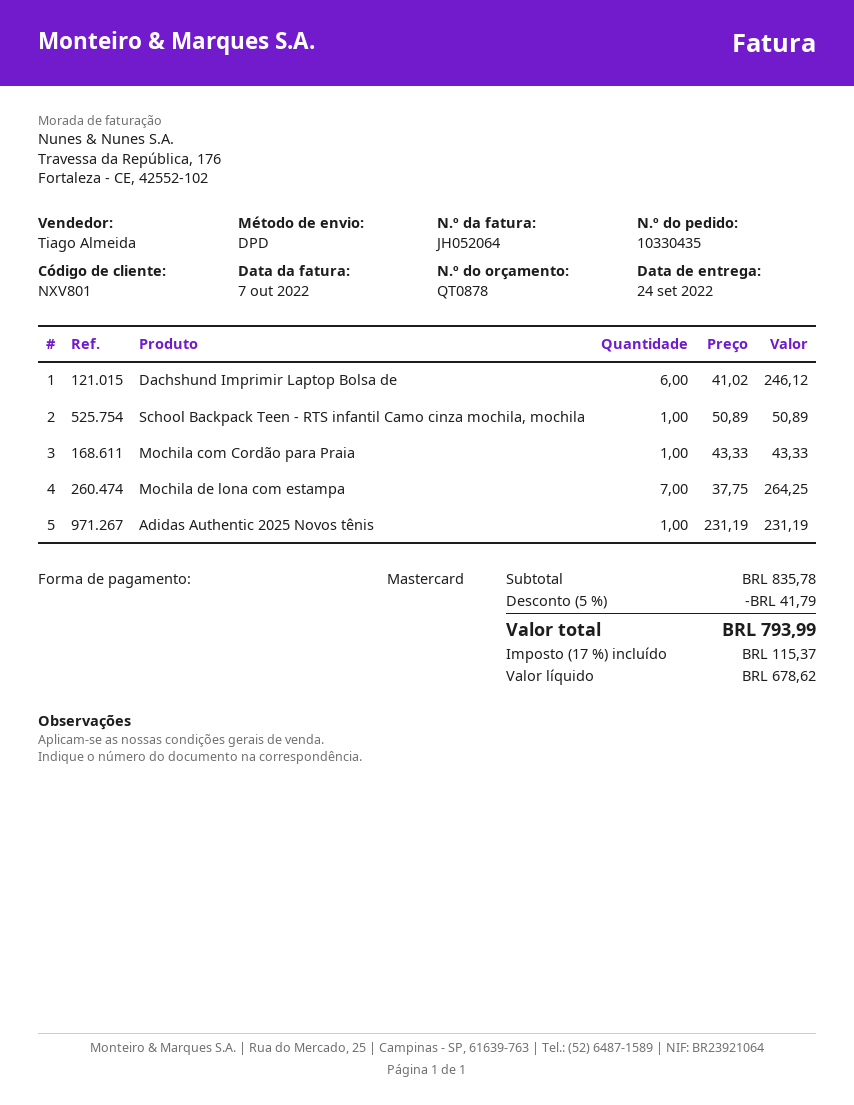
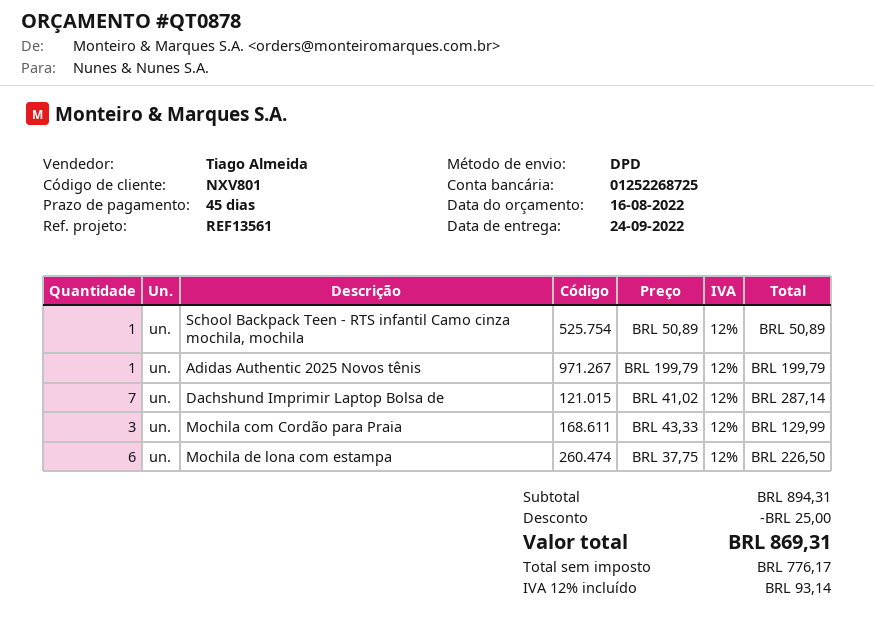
Dachshund Imprimir Laptop Bolsa de: 6 x 41.02 = 246.12 -> 7 x 41.02 = 287.14
Mochila com Cordão para Praia: 1 x 43.33 = 43.33 -> 3 x 43.33 = 129.99
Mochila de lona com estampa: 7 x 37.75 = 264.25 -> 6 x 37.75 = 226.50
Adidas Authentic 2025 Novos tênis: 1 x 231.19 = 231.19 -> 1 x 199.79 = 199.79
subtotal: 835.78 -> 894.31
discount: 41.79 -> 25.00
net: 678.62 -> 776.17
tax: 17% = 115.37 -> 12% = 93.14
total: 793.99 -> 869.31

